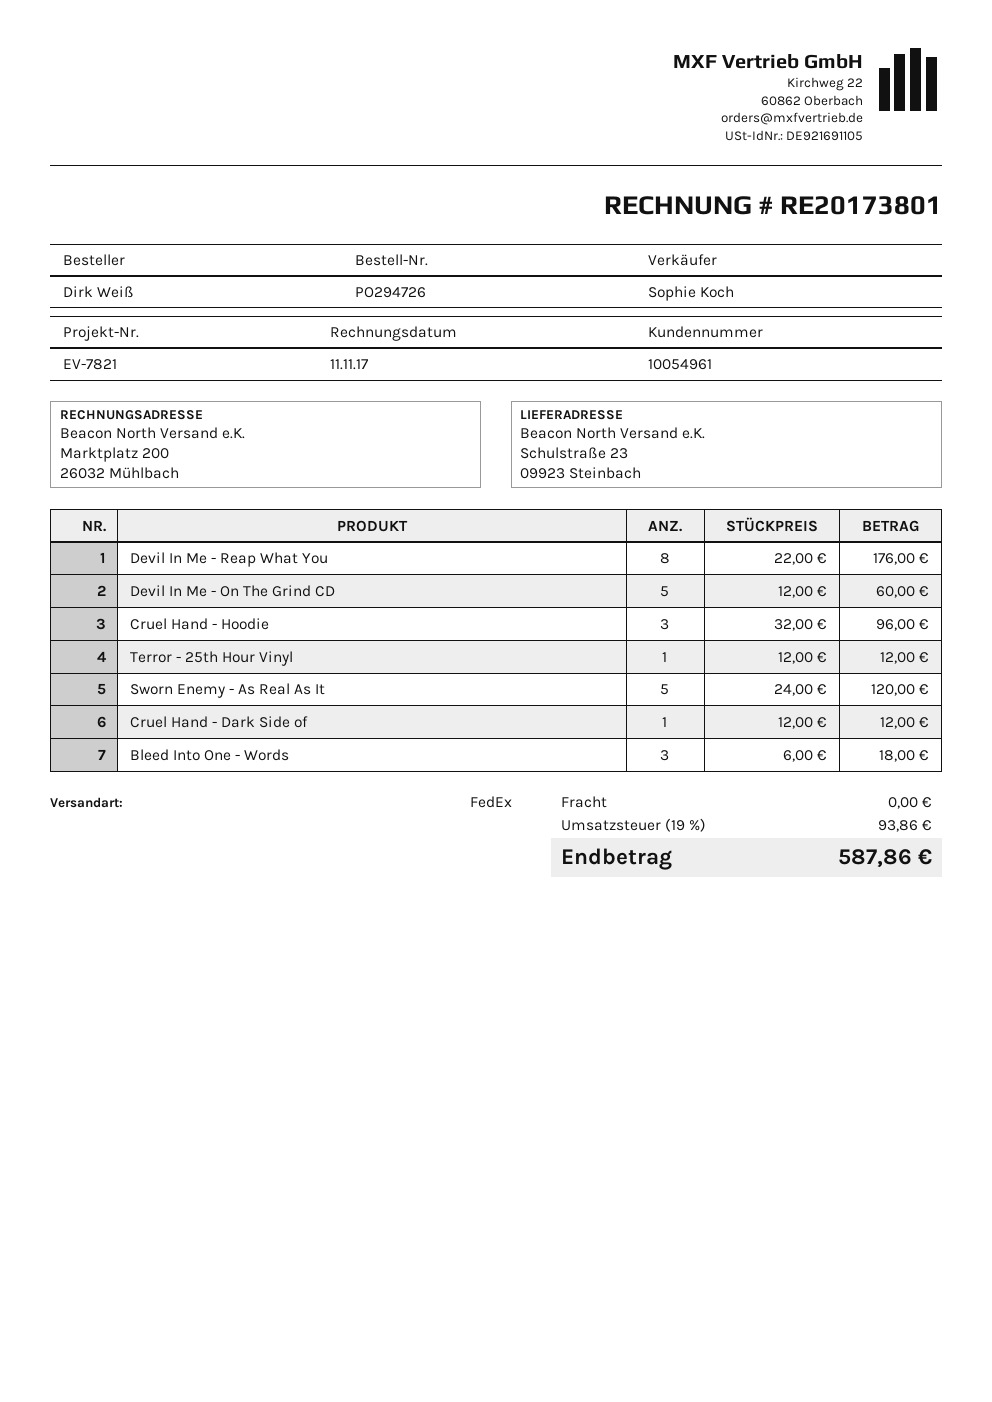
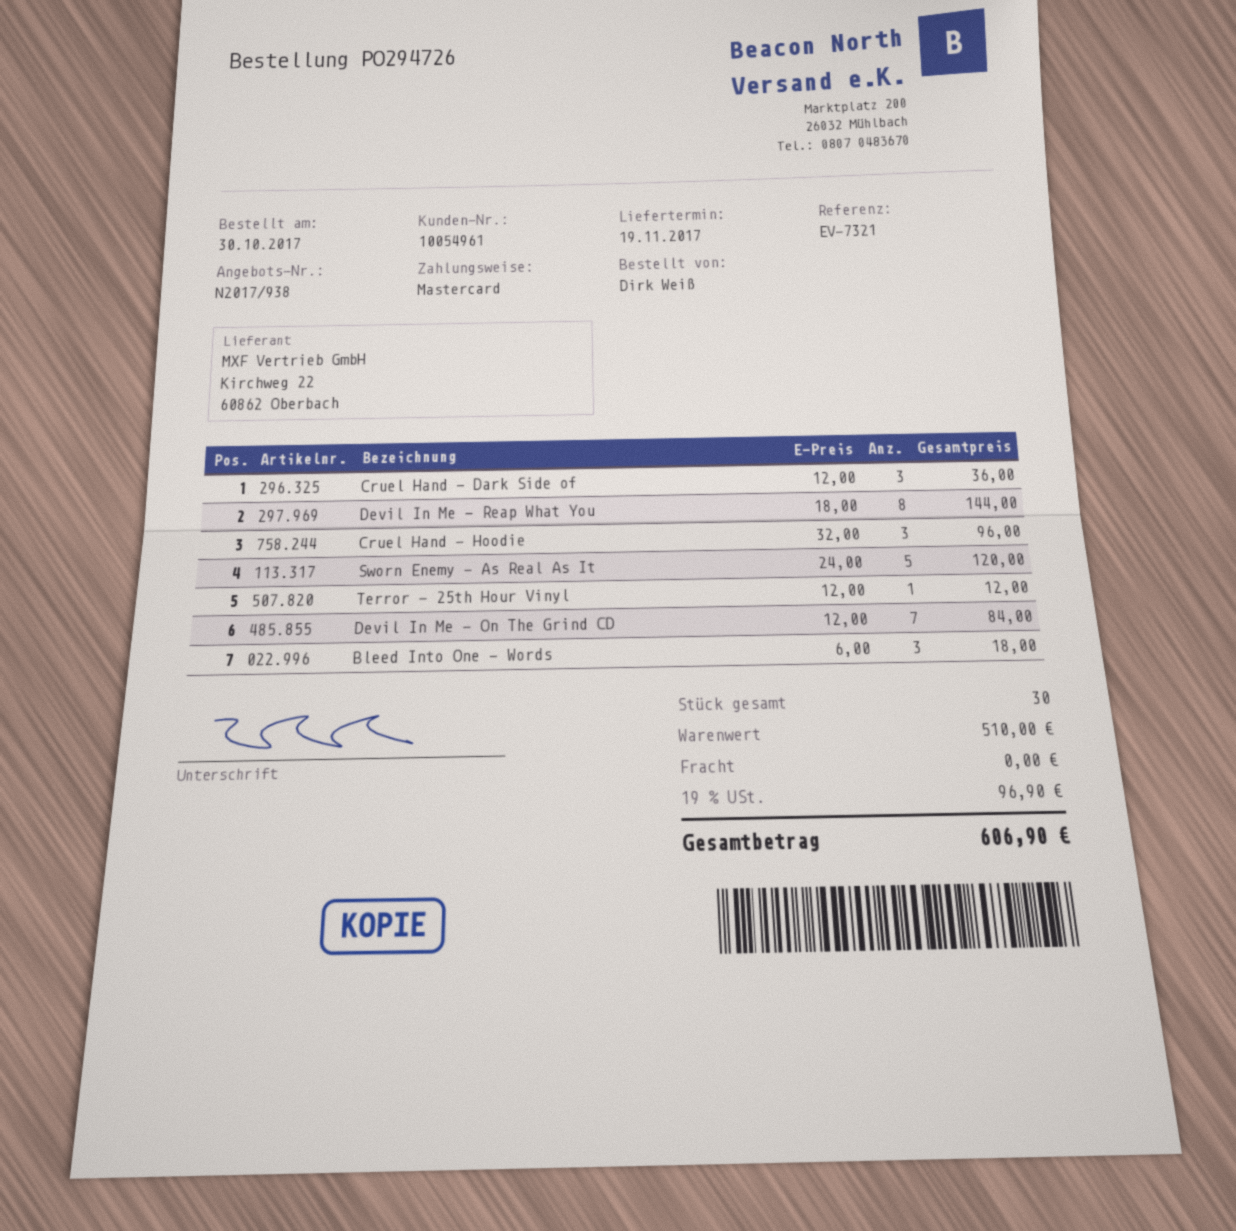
reference: EV-7821 -> EV-7321
Devil In Me - Reap What You: 8 x 22.00 = 176.00 -> 8 x 18.00 = 144.00
Devil In Me - On The Grind CD: 5 x 12.00 = 60.00 -> 7 x 12.00 = 84.00
Cruel Hand - Dark Side of: 1 x 12.00 = 12.00 -> 3 x 12.00 = 36.00
tax: 19% = 93.86 -> 19% = 96.90
total: 587.86 -> 606.90

